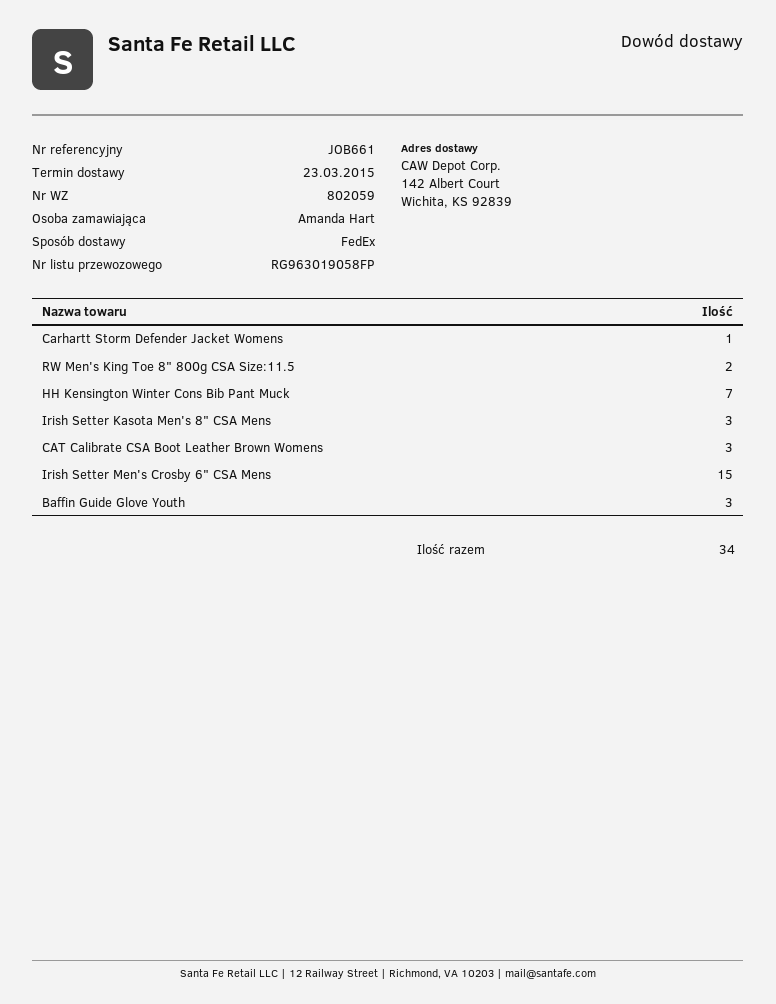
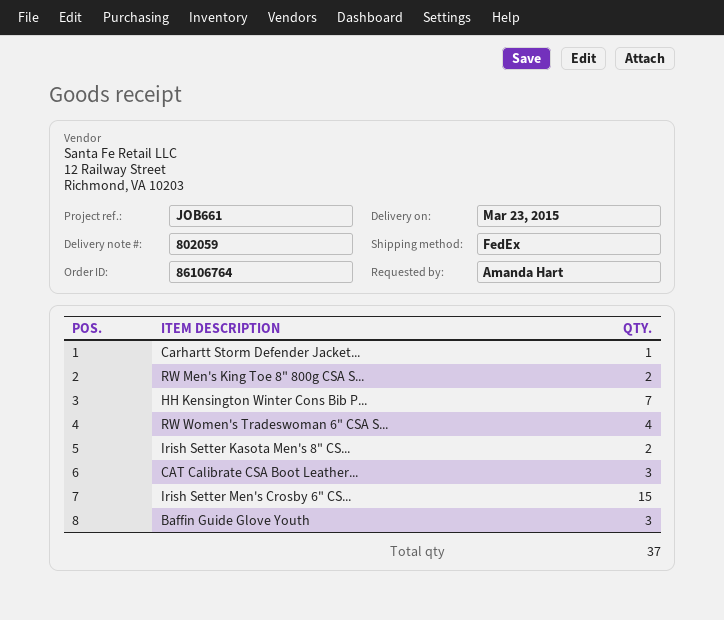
Irish Setter Kasota Men's 8" CSA Mens: 3 -> 2
RW Women's Tradeswoman 6" CSA S...: none -> 4
total quantity: 34 -> 37

